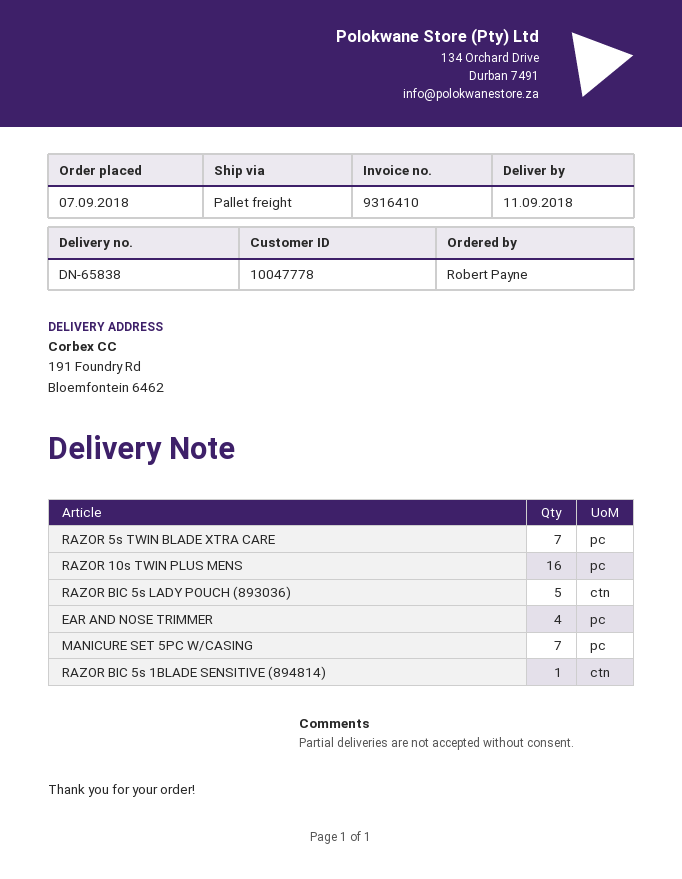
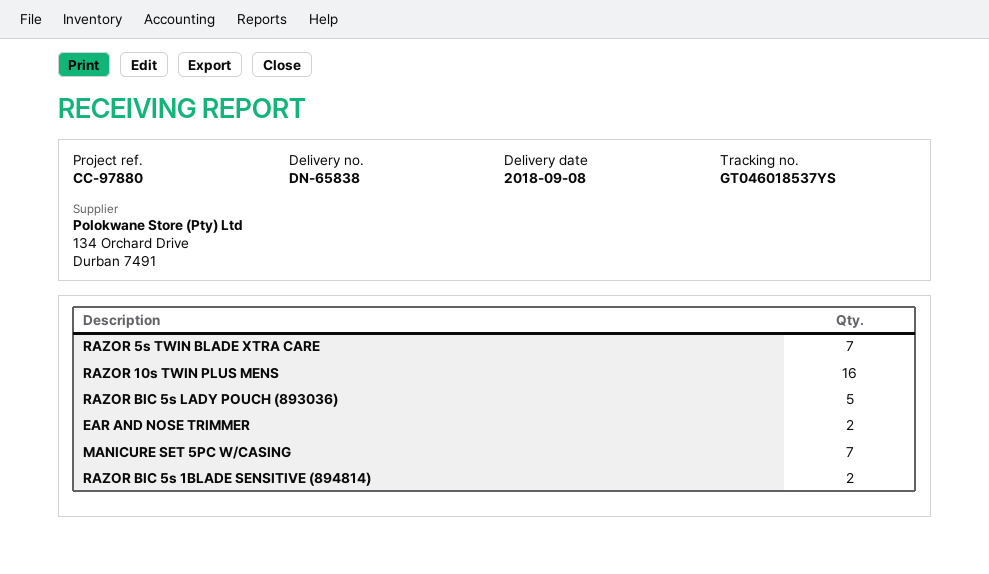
delivery date: 2018-09-11 -> 2018-09-08
EAR AND NOSE TRIMMER: 4 -> 2
RAZOR BIC 5s 1BLADE SENSITIVE (894814): 1 -> 2

